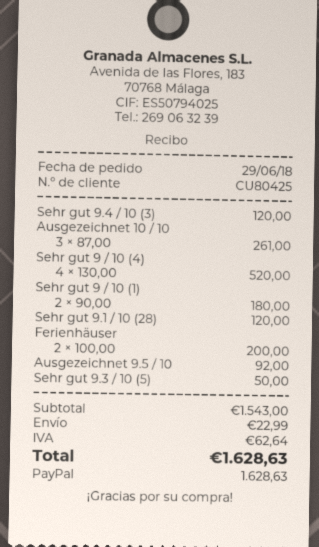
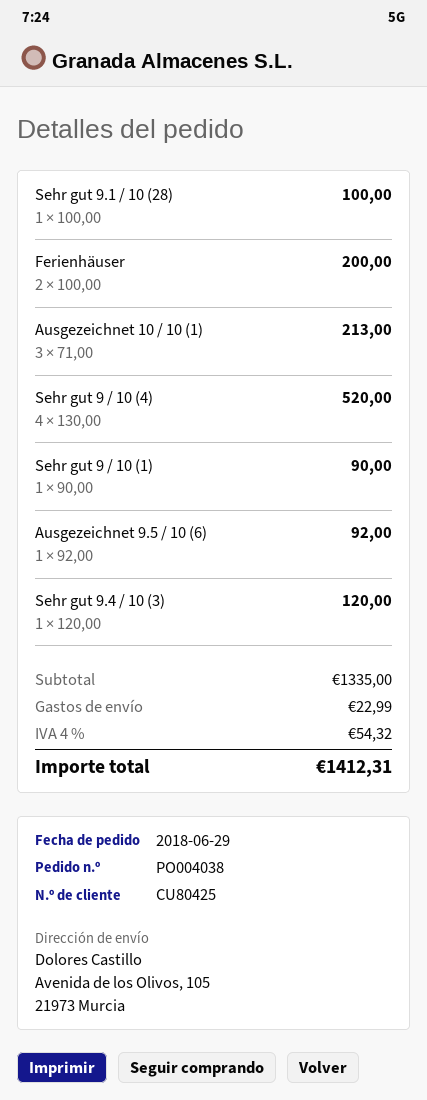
Ausgezeichnet 10 / 10: 3 x 87.00 = 261.00 -> 3 x 71.00 = 213.00
Sehr gut 9 / 10 (1): 2 x 90.00 = 180.00 -> 1 x 90.00 = 90.00
Sehr gut 9.1 / 10 (28): 1 x 120.00 = 120.00 -> 1 x 100.00 = 100.00
Sehr gut 9.3 / 10 (5): 1 x 50.00 = 50.00 -> none
subtotal: 1543.00 -> 1335.00
tax: 62.64 -> 54.32
total: 1628.63 -> 1412.31

